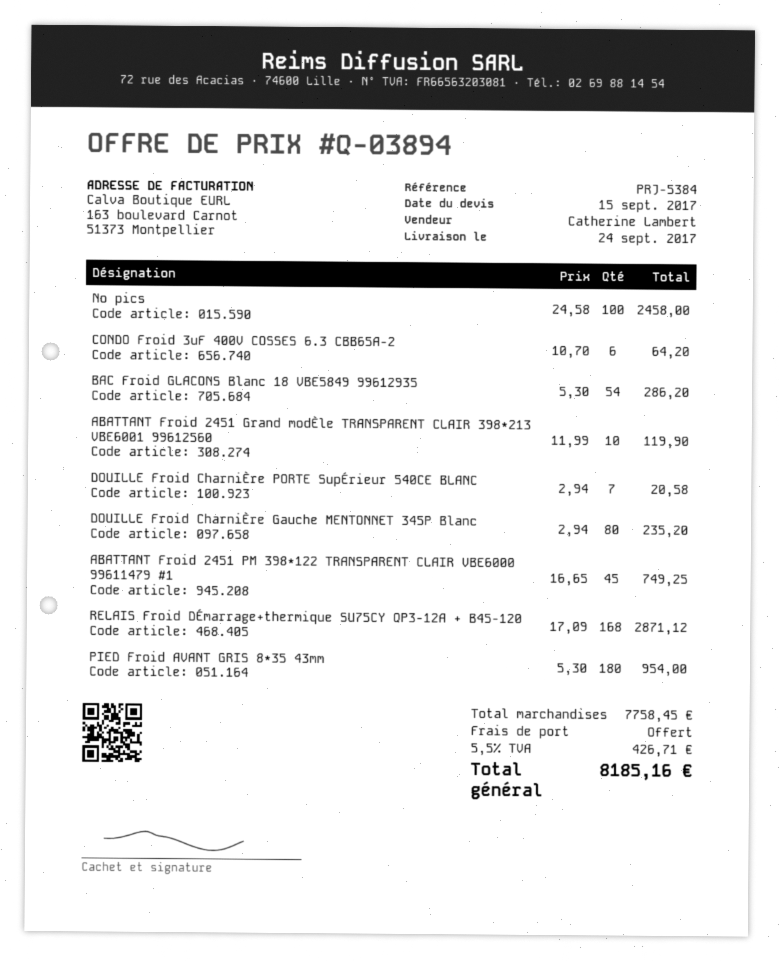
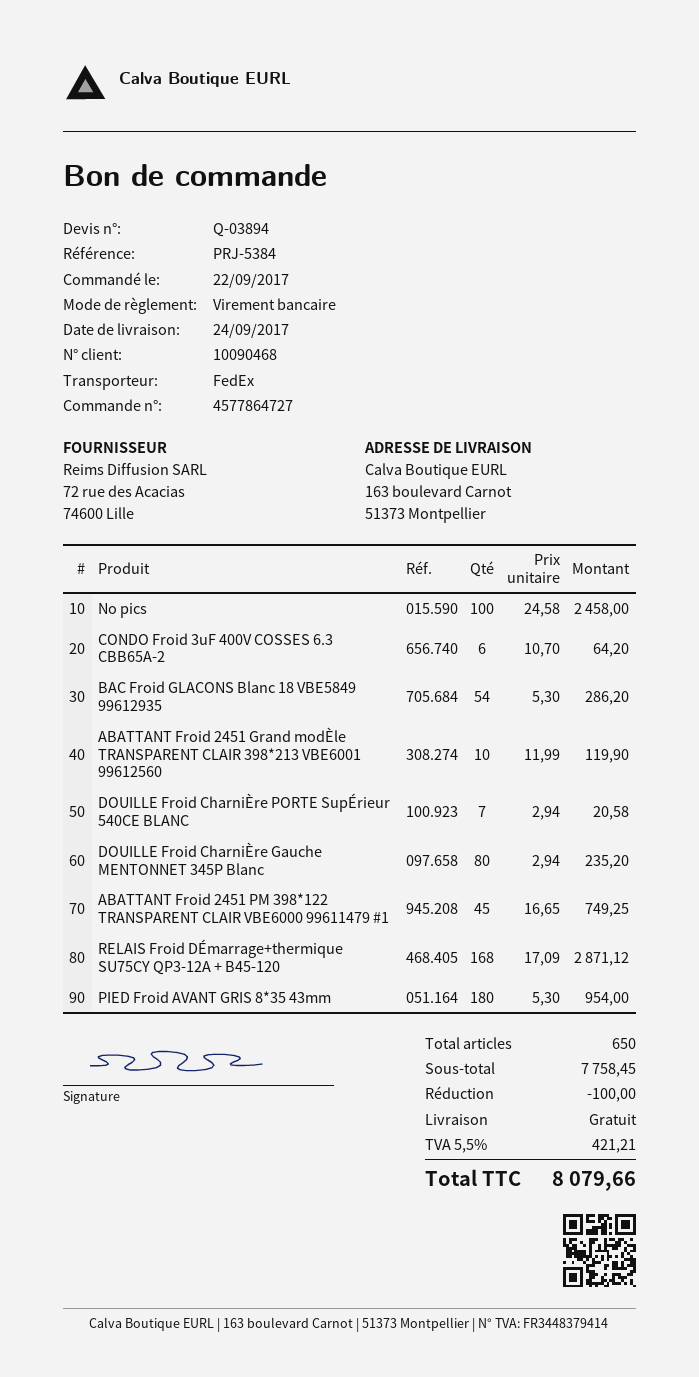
discount: none -> 100.00
tax: 5.5% = 426.71 -> 5.5% = 421.21
total: 8185.16 -> 8079.66

